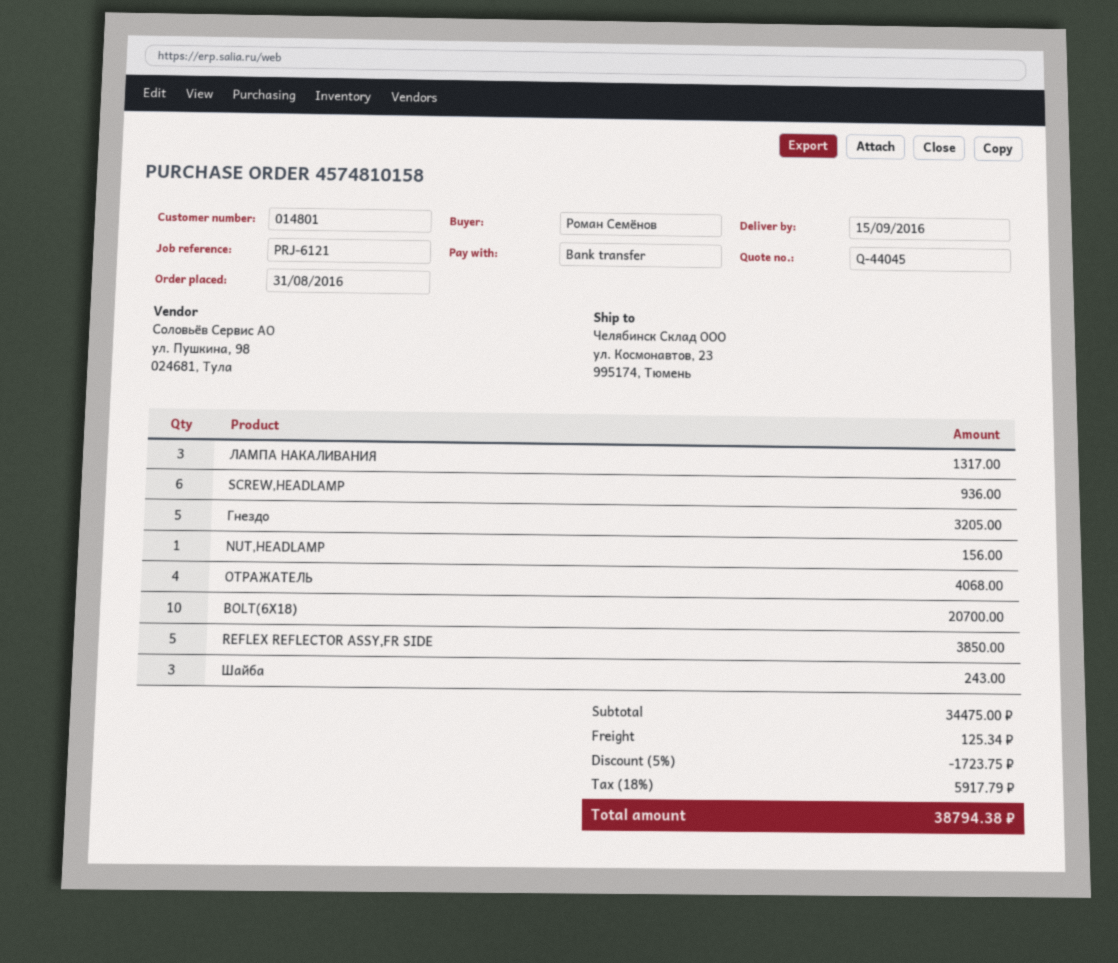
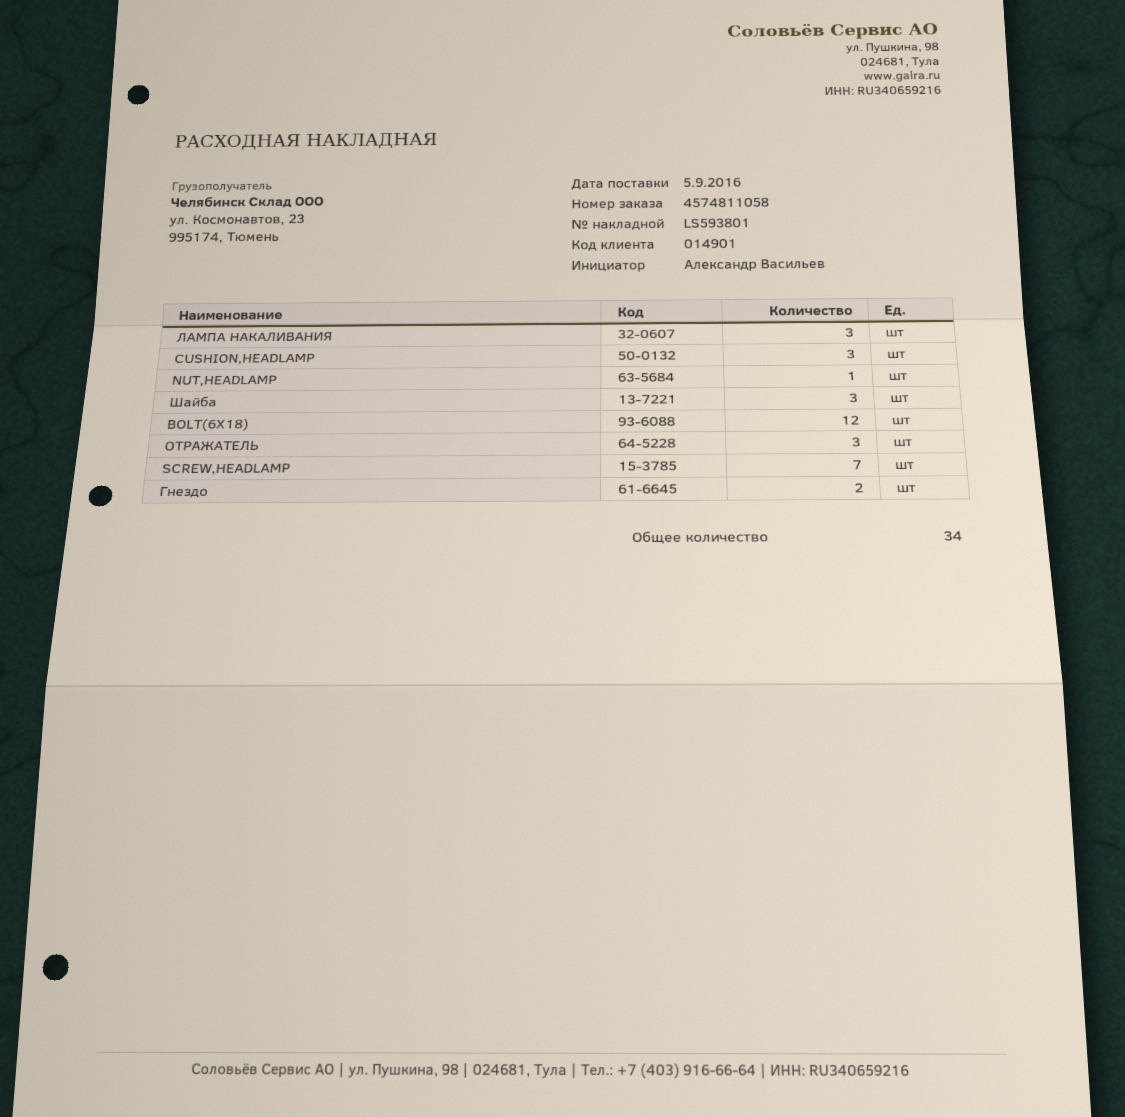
order number: 4574810158 -> 4574811058
delivery date: 2016-09-15 -> 2016-09-05
customer number: 014801 -> 014901
ordered by: Роман Семёнов -> Александр Васильев
SCREW,HEADLAMP: 6 -> 7
Гнездо: 5 -> 2
ОТРАЖАТЕЛЬ: 4 -> 3
BOLT(6X18): 10 -> 12
REFLEX REFLECTOR ASSY,FR SIDE: 5 -> none
CUSHION,HEADLAMP: none -> 3

